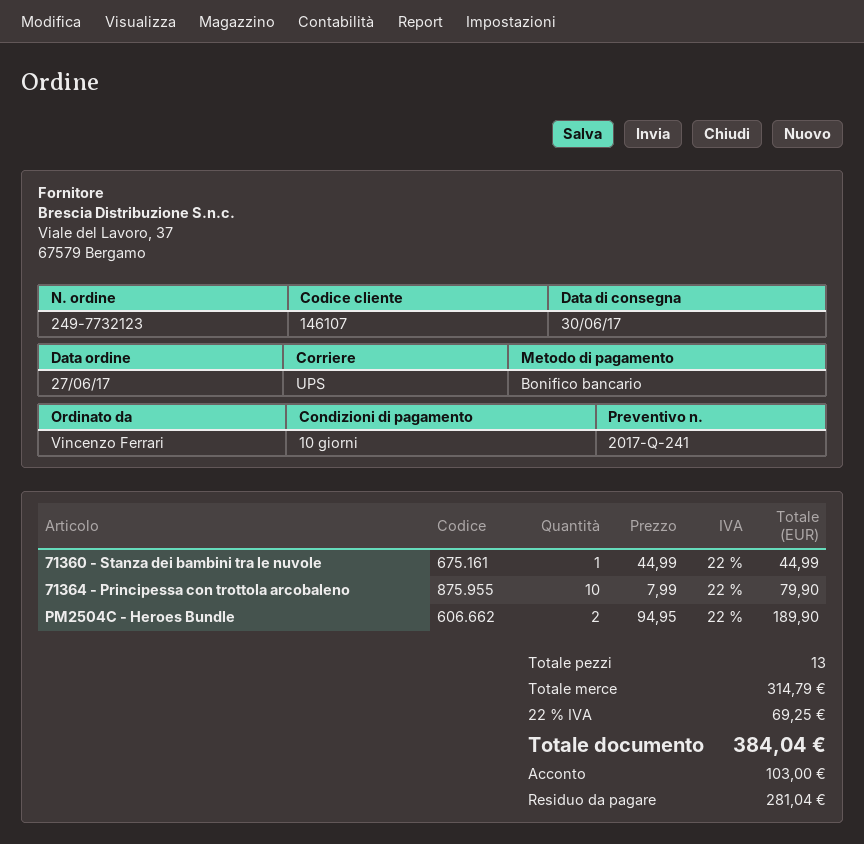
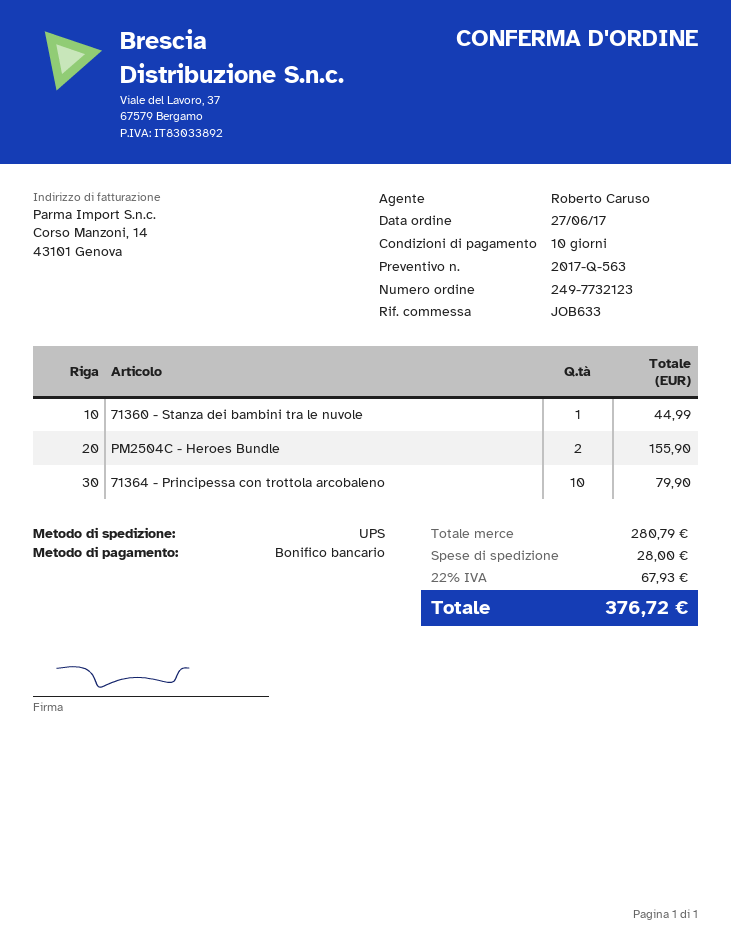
quote number: 2017-Q-241 -> 2017-Q-563
PM2504C - Heroes Bundle: 2 for 189.90 -> 2 for 155.90
subtotal: 314.79 -> 280.79
shipping: none -> 28.00
tax: 22% = 69.25 -> 22% = 67.93
total: 384.04 -> 376.72

